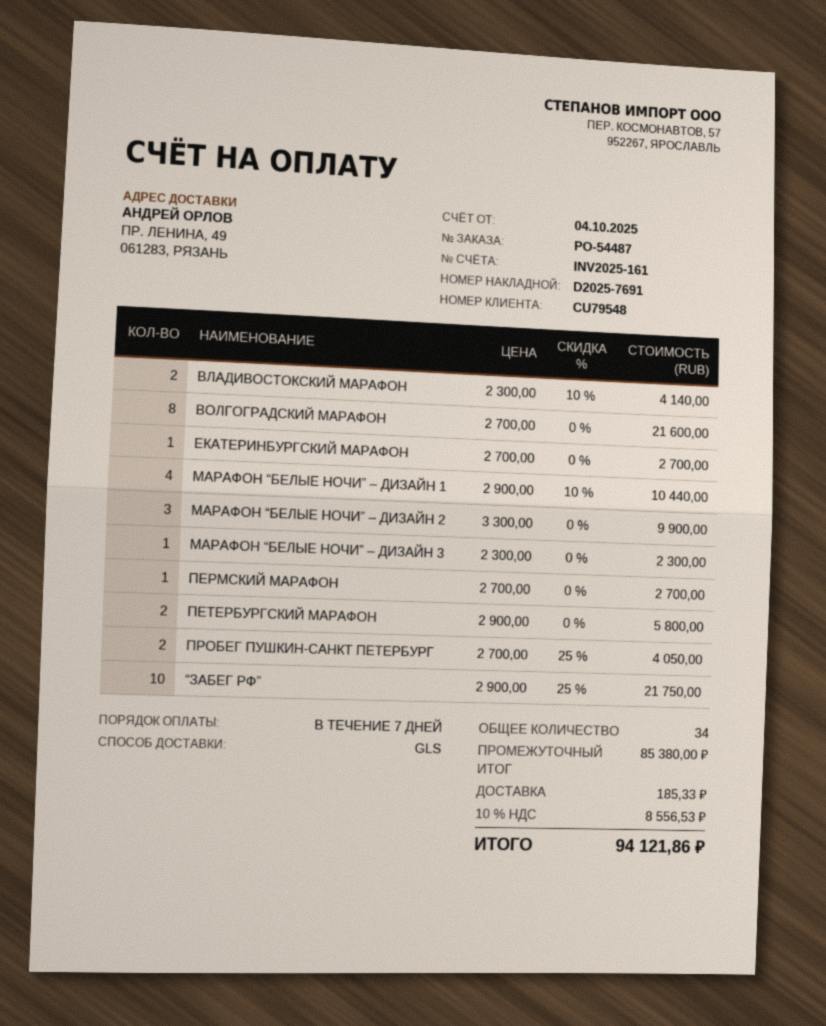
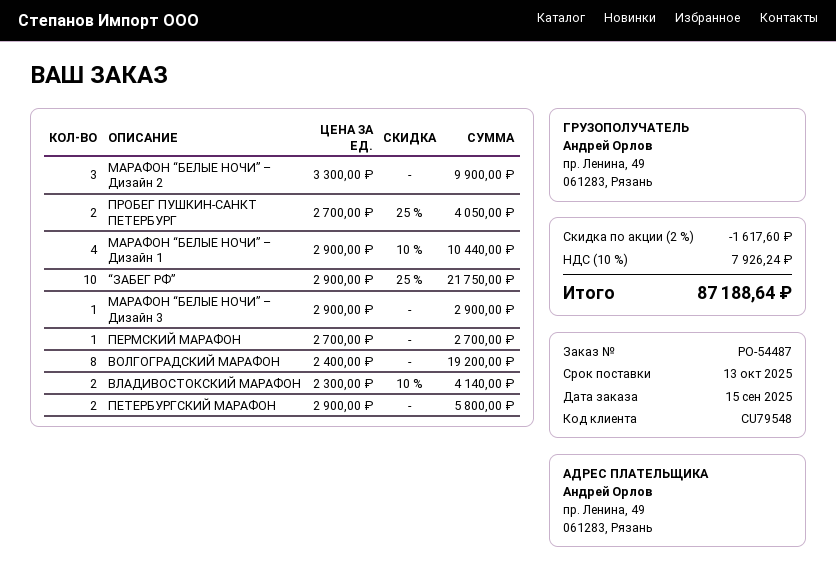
ВОЛГОГРАДСКИЙ МАРАФОН: 8 x 2700.00 = 21600.00 -> 8 x 2400.00 = 19200.00
ЕКАТЕРИНБУРГСКИЙ МАРАФОН: 1 x 2700.00 = 2700.00 -> none
МАРАФОН “БЕЛЫЕ НОЧИ” – ДИЗАЙН 3: 1 x 2300.00 = 2300.00 -> 1 x 2900.00 = 2900.00
discount: none -> 2% = 1617.60
shipping: 185.33 -> none
tax: 10% = 8556.53 -> 10% = 7926.24
total: 94121.86 -> 87188.64

